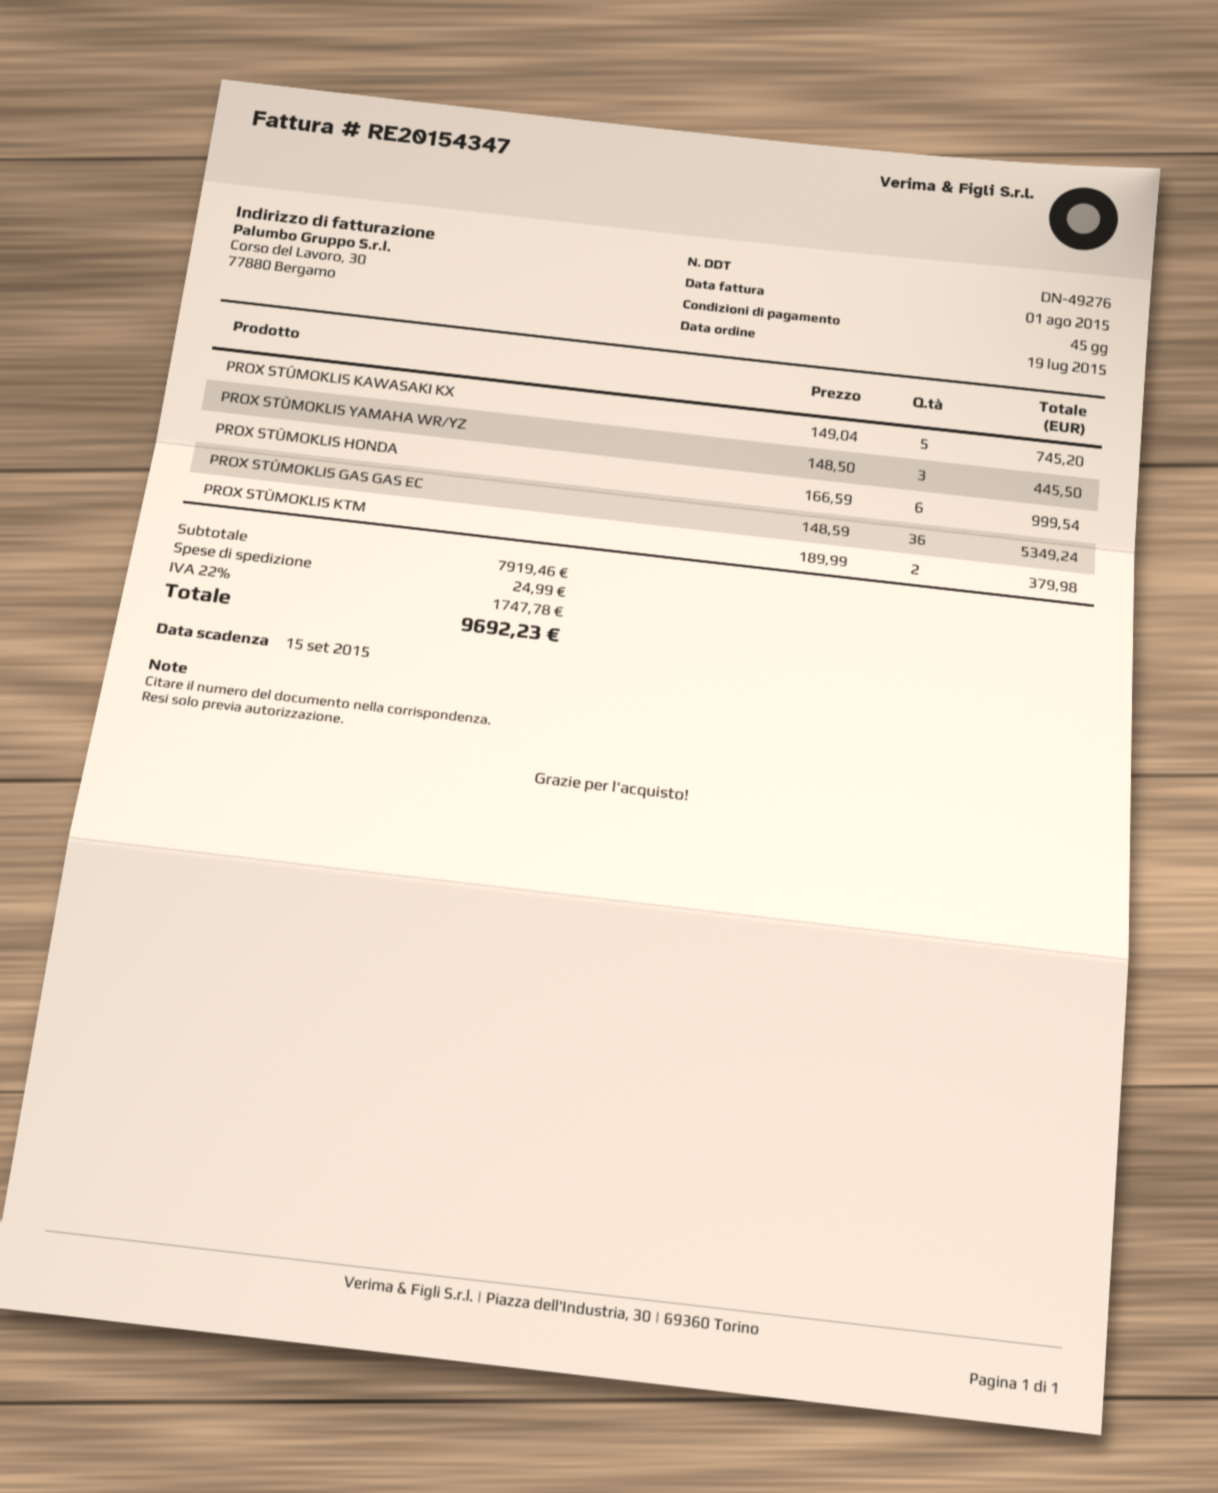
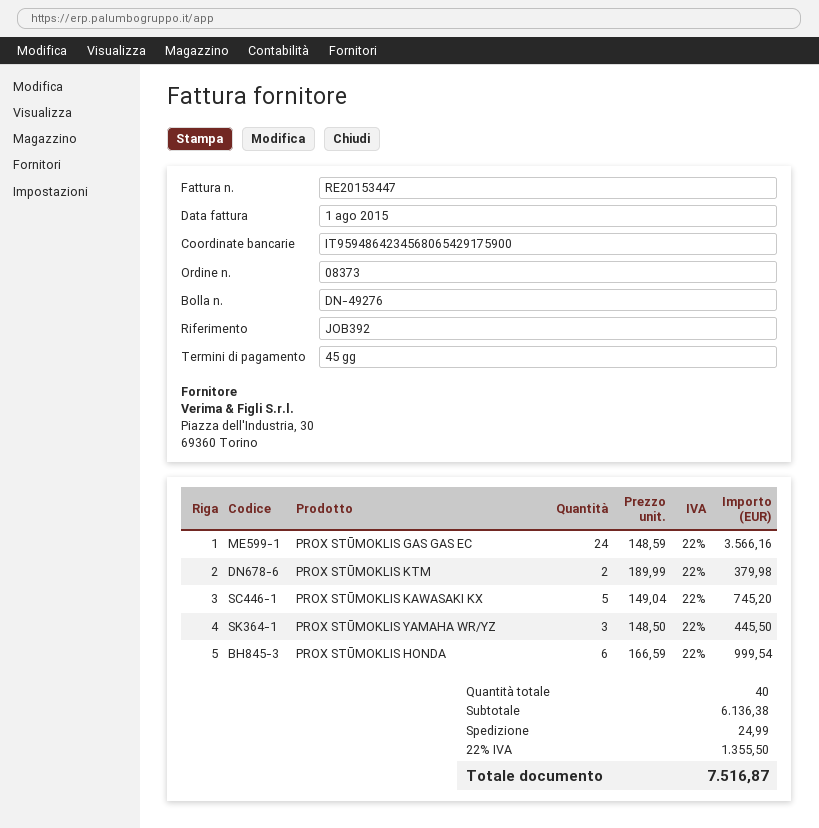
invoice number: RE20154347 -> RE20153447
PROX STŪMOKLIS GAS GAS EC: 36 x 148.59 = 5349.24 -> 24 x 148.59 = 3566.16
subtotal: 7919.46 -> 6136.38
tax: 22% = 1747.78 -> 22% = 1355.50
total: 9692.23 -> 7516.87

